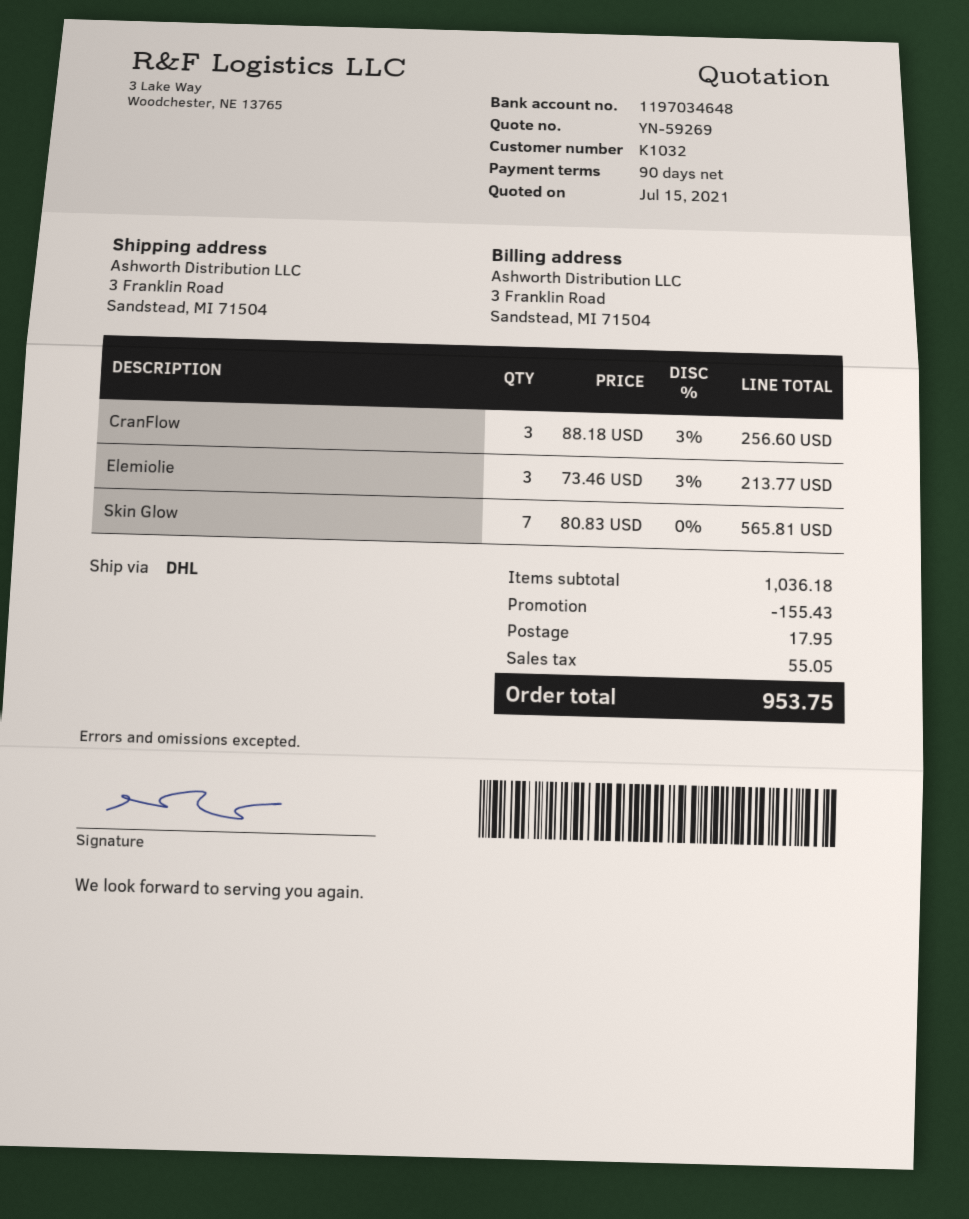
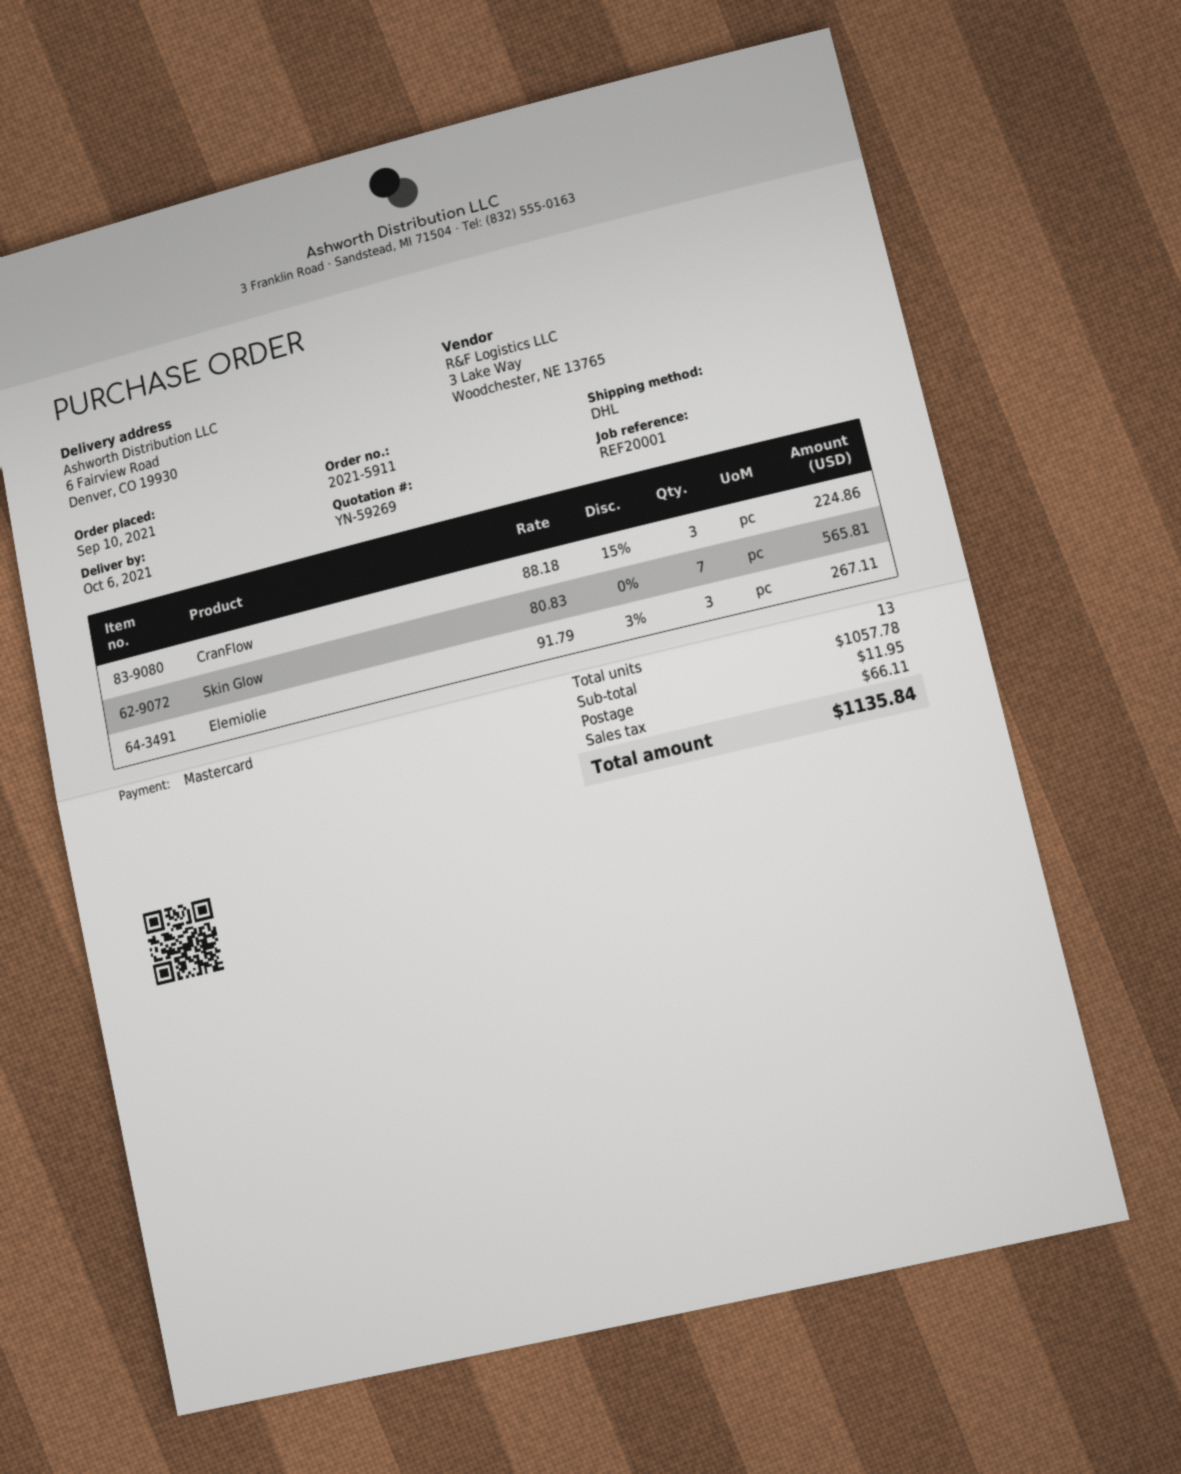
ship to: 3 Franklin Road, Sandstead, MI 71504 -> 6 Fairview Road, Denver, CO 19930
CranFlow: 3 x 88.18 - 3% = 256.60 -> 3 x 88.18 - 15% = 224.86
Elemiolie: 3 x 73.46 - 3% = 213.77 -> 3 x 91.79 - 3% = 267.11
subtotal: 1036.18 -> 1057.78
discount: 155.43 -> none
shipping: 17.95 -> 11.95
tax: 55.05 -> 66.11
total: 953.75 -> 1135.84

